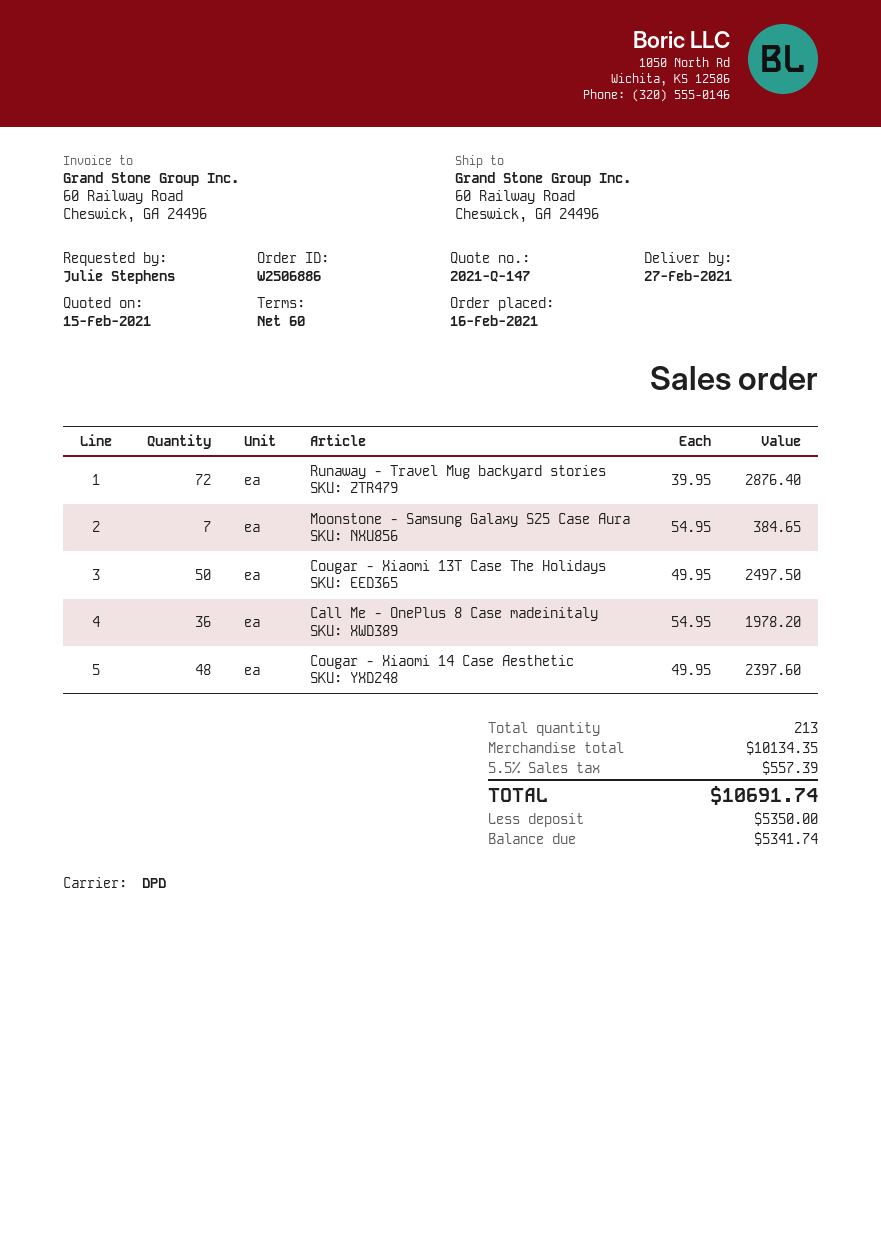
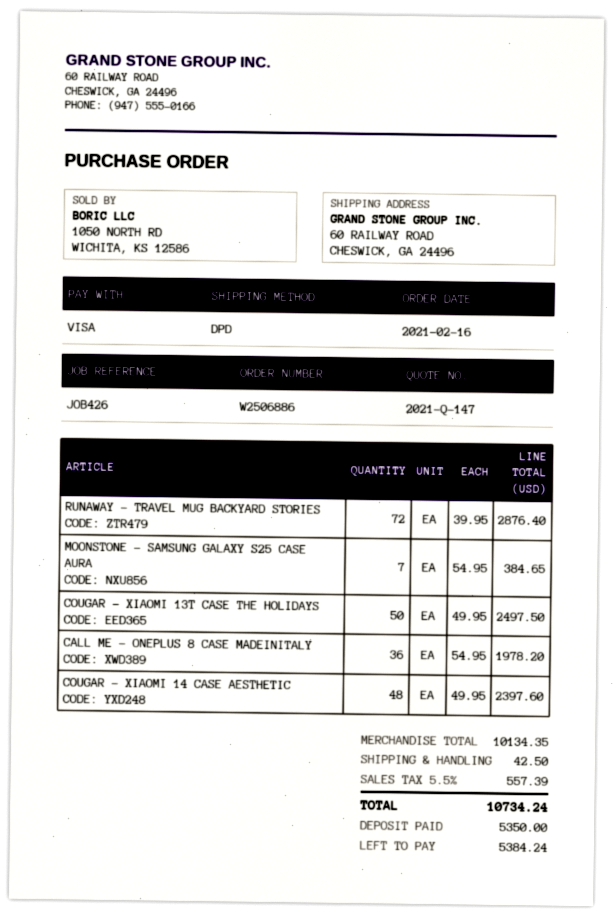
shipping: none -> 42.50
total: 10691.74 -> 10734.24
balance: 5341.74 -> 5384.24

